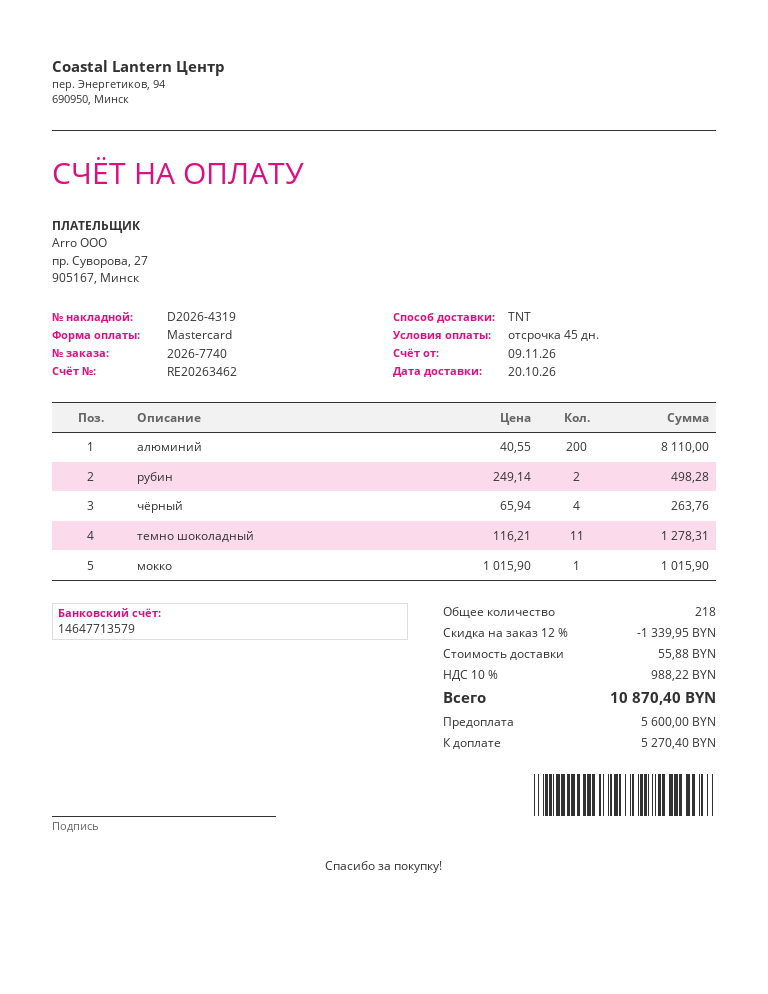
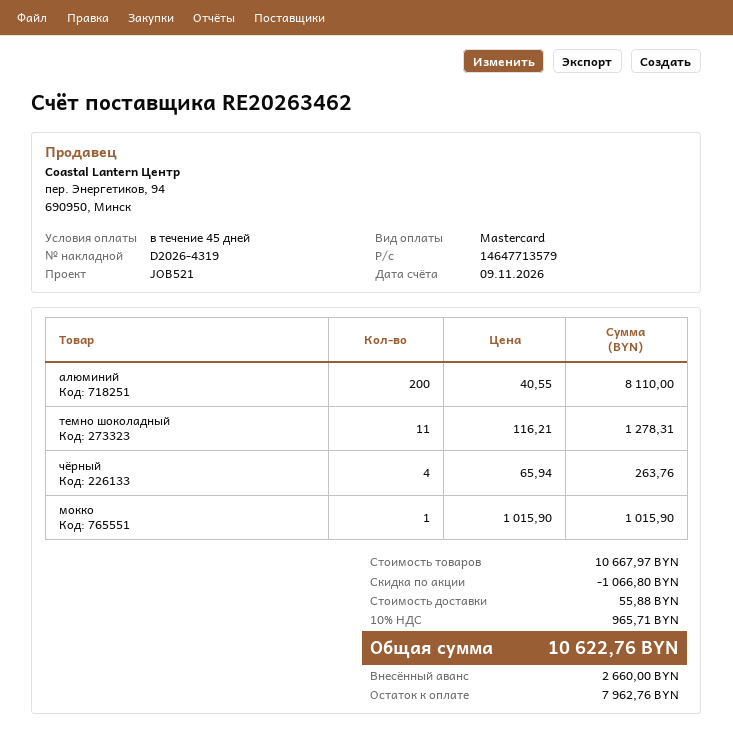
рубин: 2 x 249.14 = 498.28 -> none
discount: 1339.95 -> 1066.80
tax: 10% = 988.22 -> 10% = 965.71
total: 10870.40 -> 10622.76
deposit: 5600.00 -> 2660.00
balance: 5270.40 -> 7962.76

